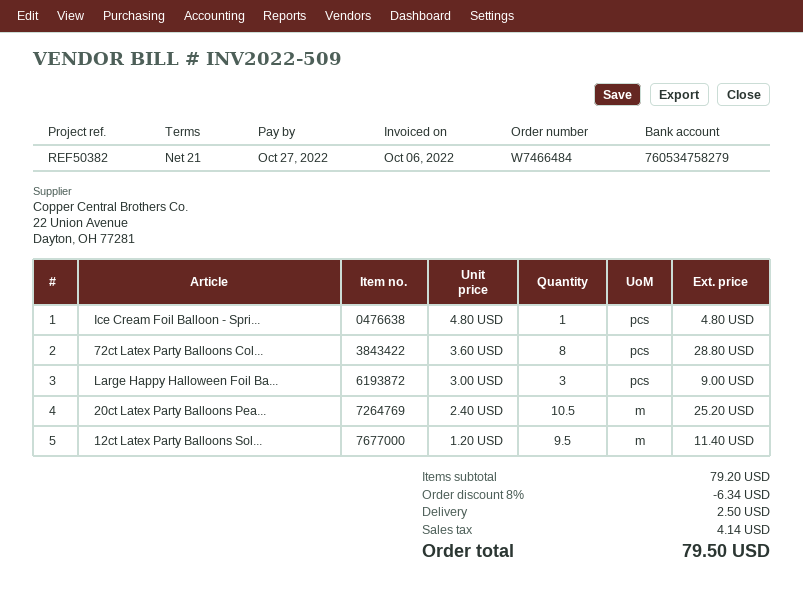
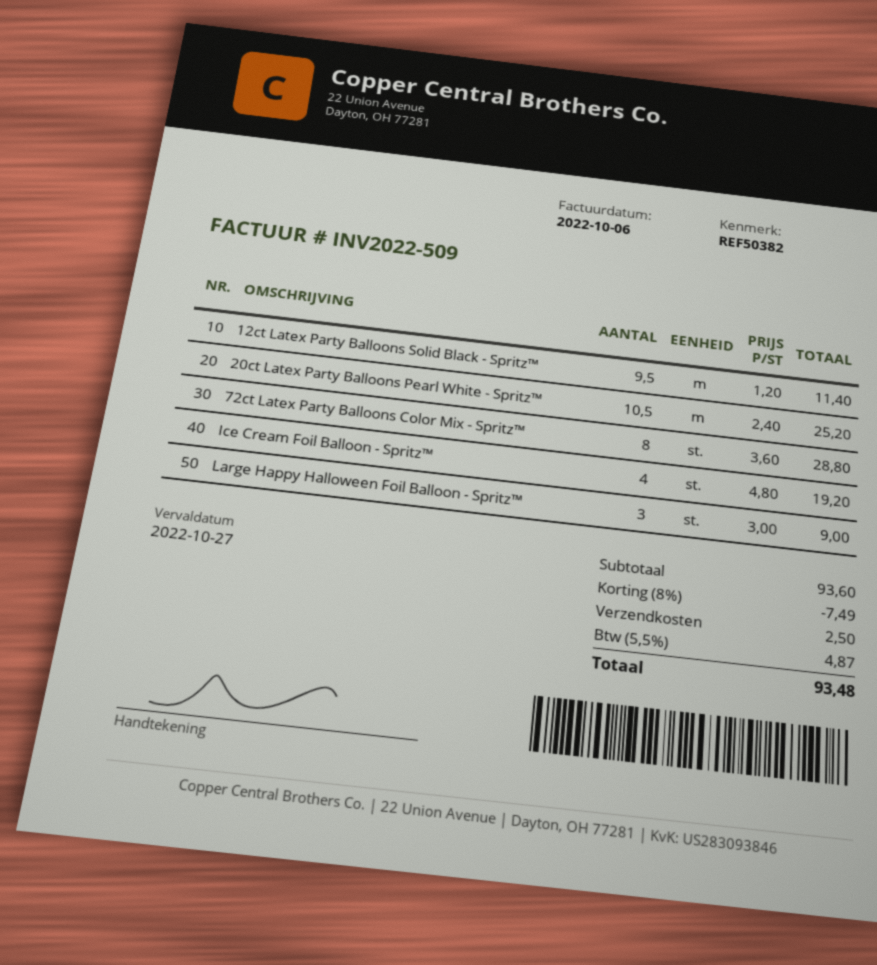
Ice Cream Foil Balloon - Spri...: 1 x 4.80 = 4.80 -> 4 x 4.80 = 19.20
subtotal: 79.20 -> 93.60
discount: 8% = 6.34 -> 8% = 7.49
tax: 4.14 -> 4.87
total: 79.50 -> 93.48

